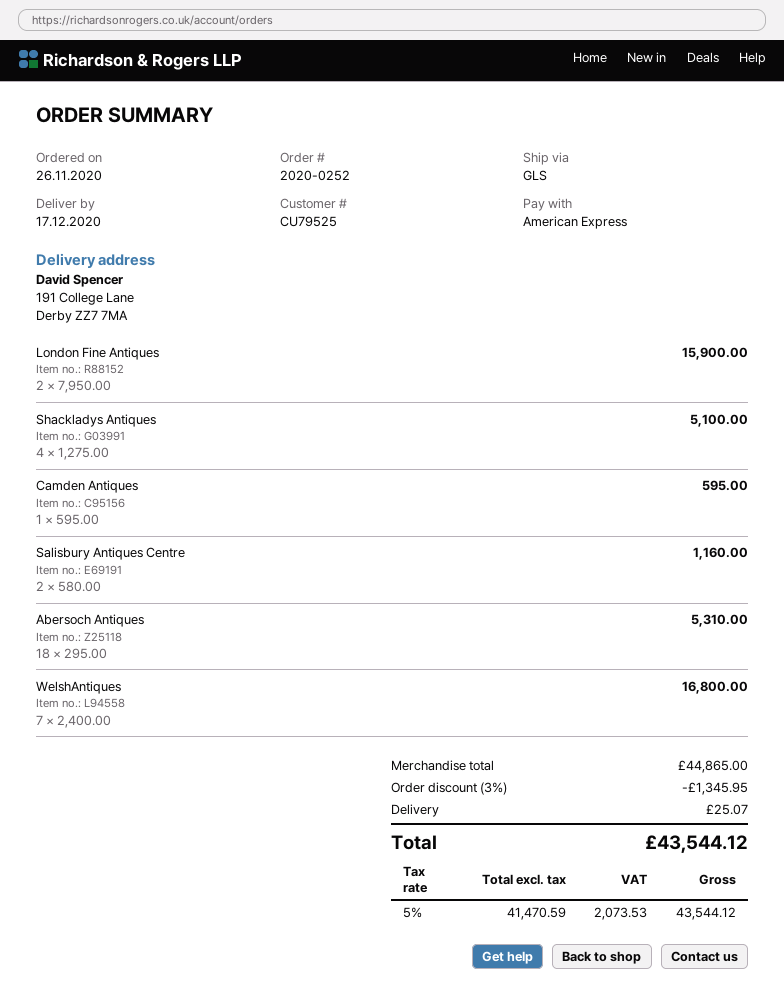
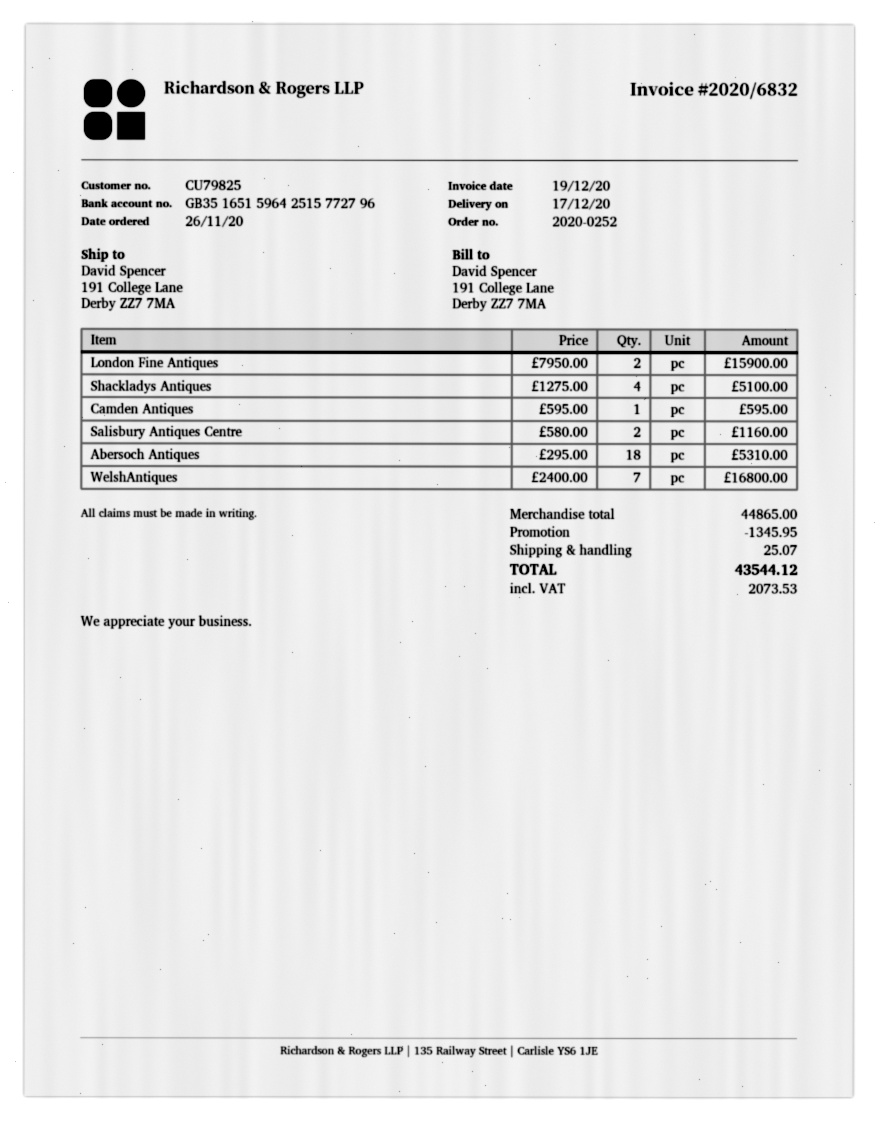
customer number: CU79525 -> CU79825

